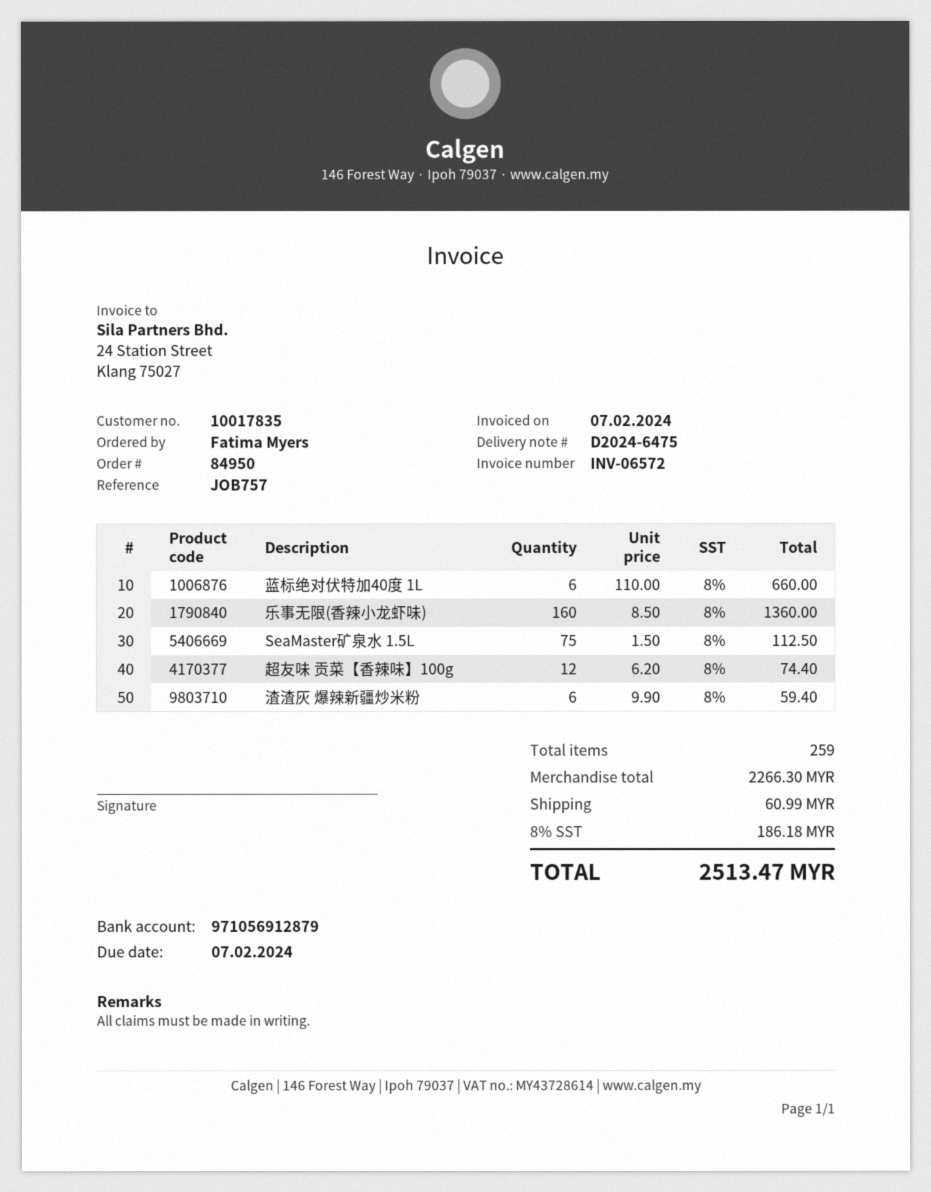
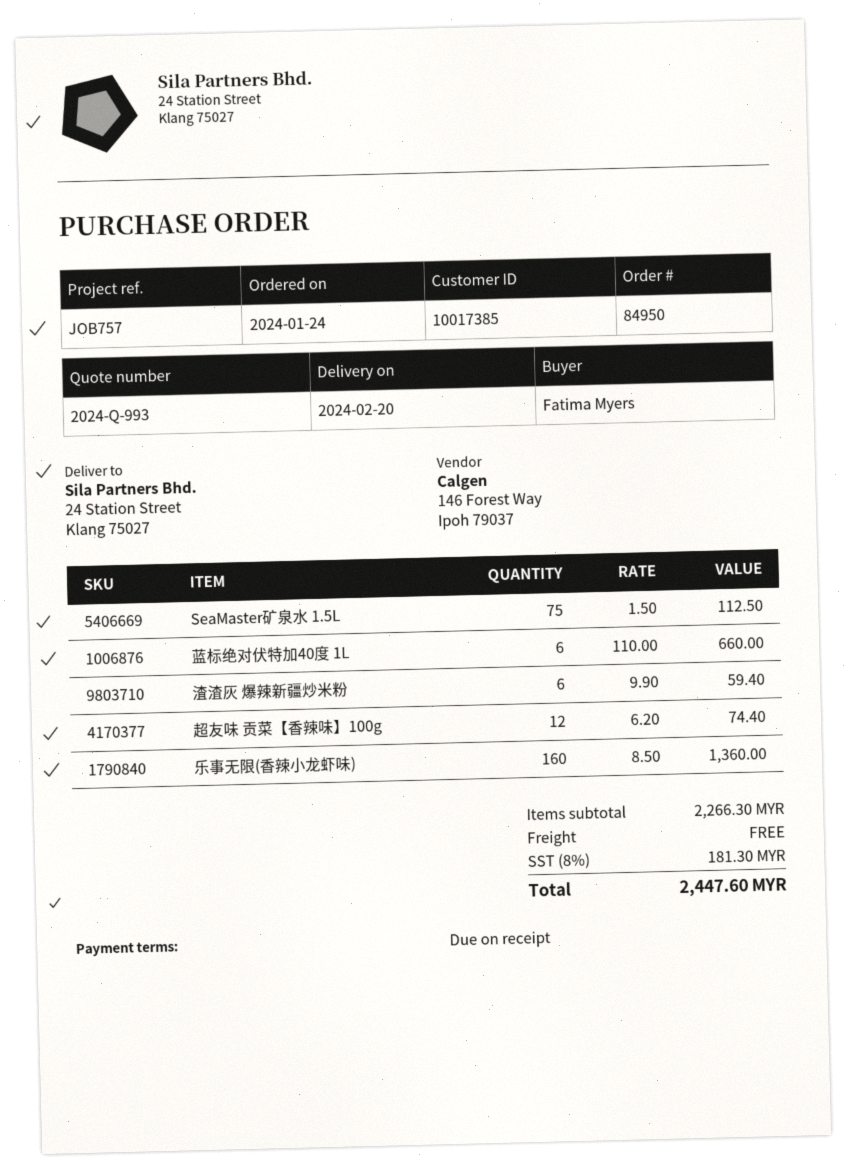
customer number: 10017835 -> 10017385
shipping: 60.99 -> 0.00
tax: 8% = 186.18 -> 8% = 181.30
total: 2513.47 -> 2447.60

